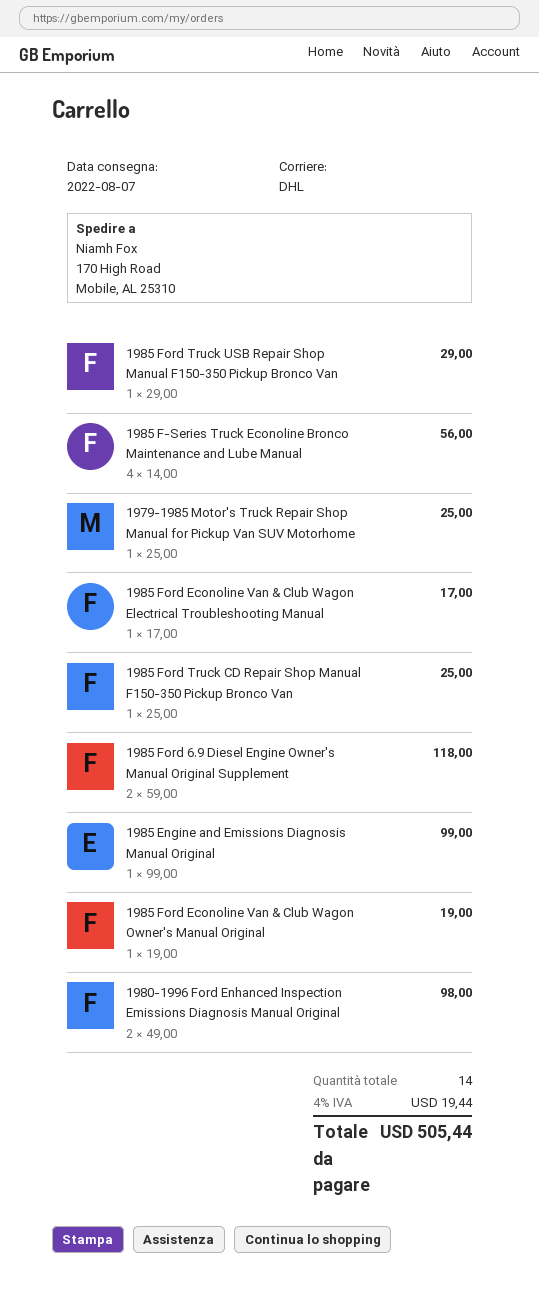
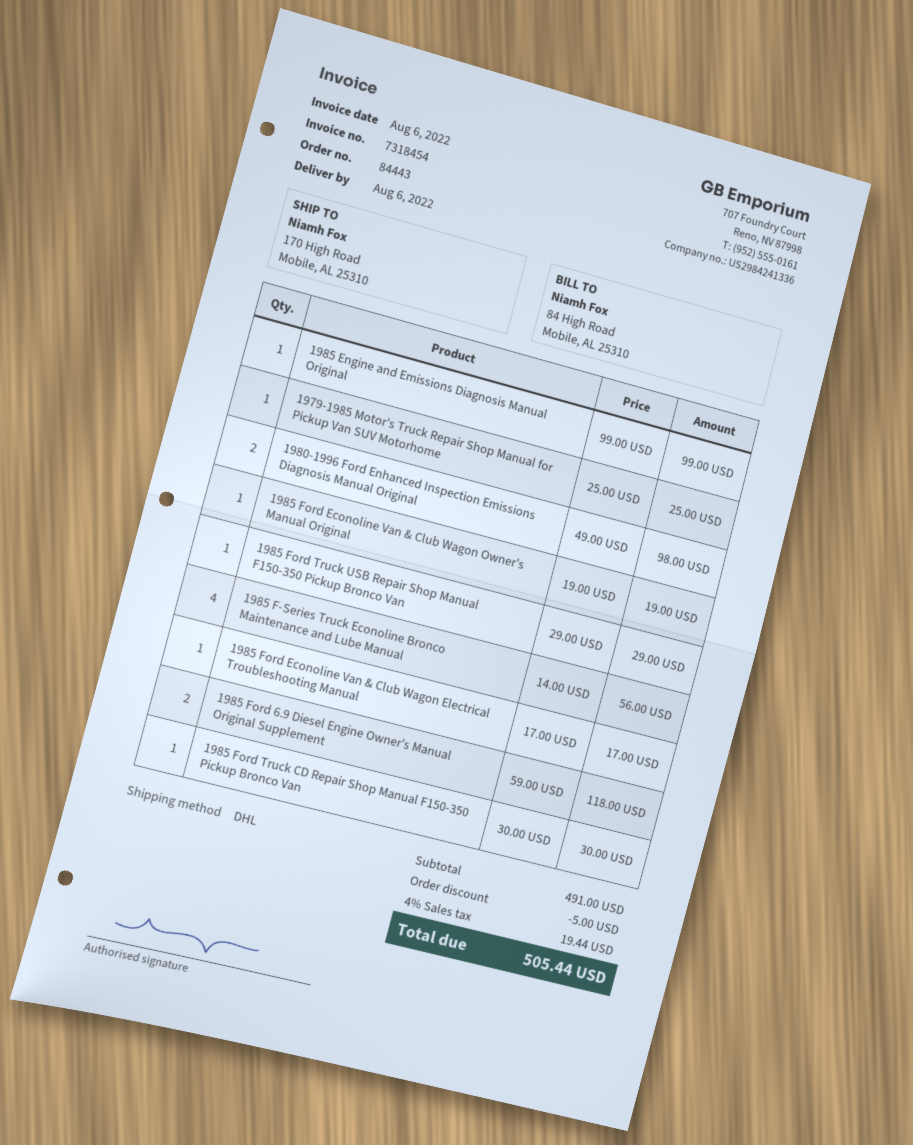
delivery date: 2022-08-07 -> 2022-08-06
1985 Ford Truck CD Repair Shop Manual F150-350 Pickup Bronco Van: 1 x 25.00 = 25.00 -> 1 x 30.00 = 30.00
discount: none -> 5.00

